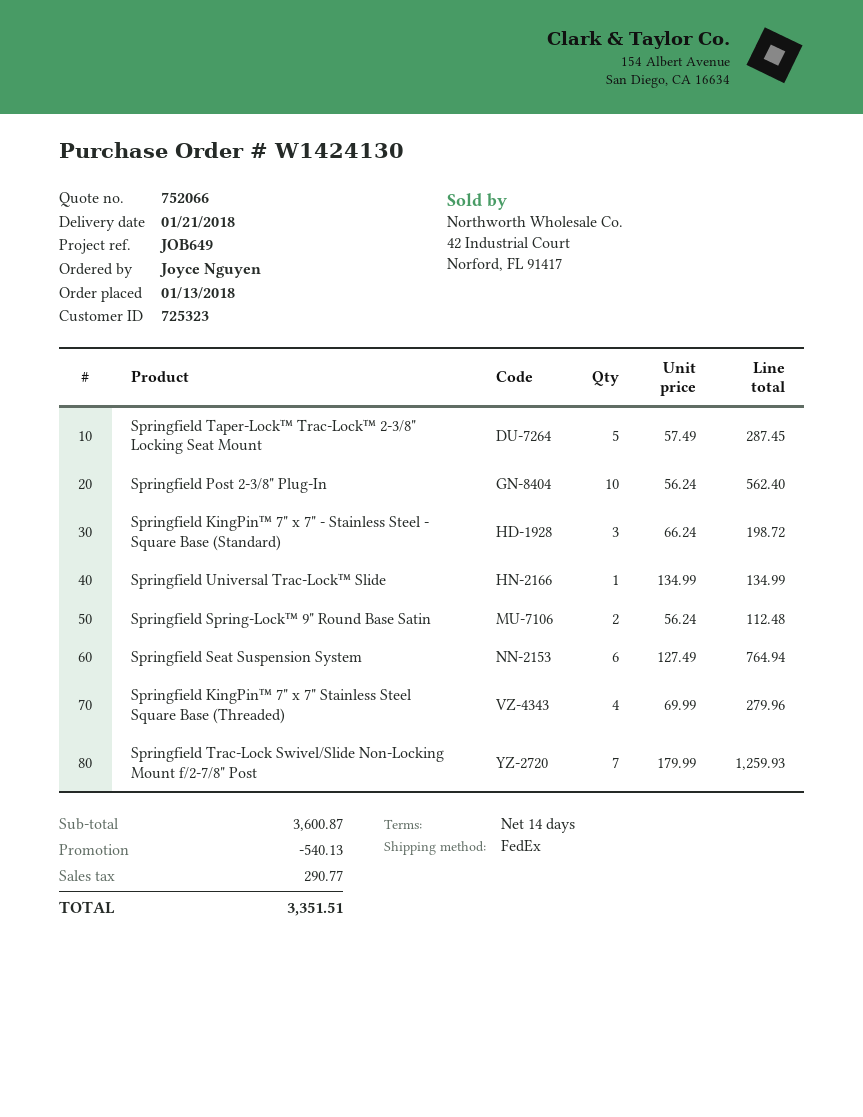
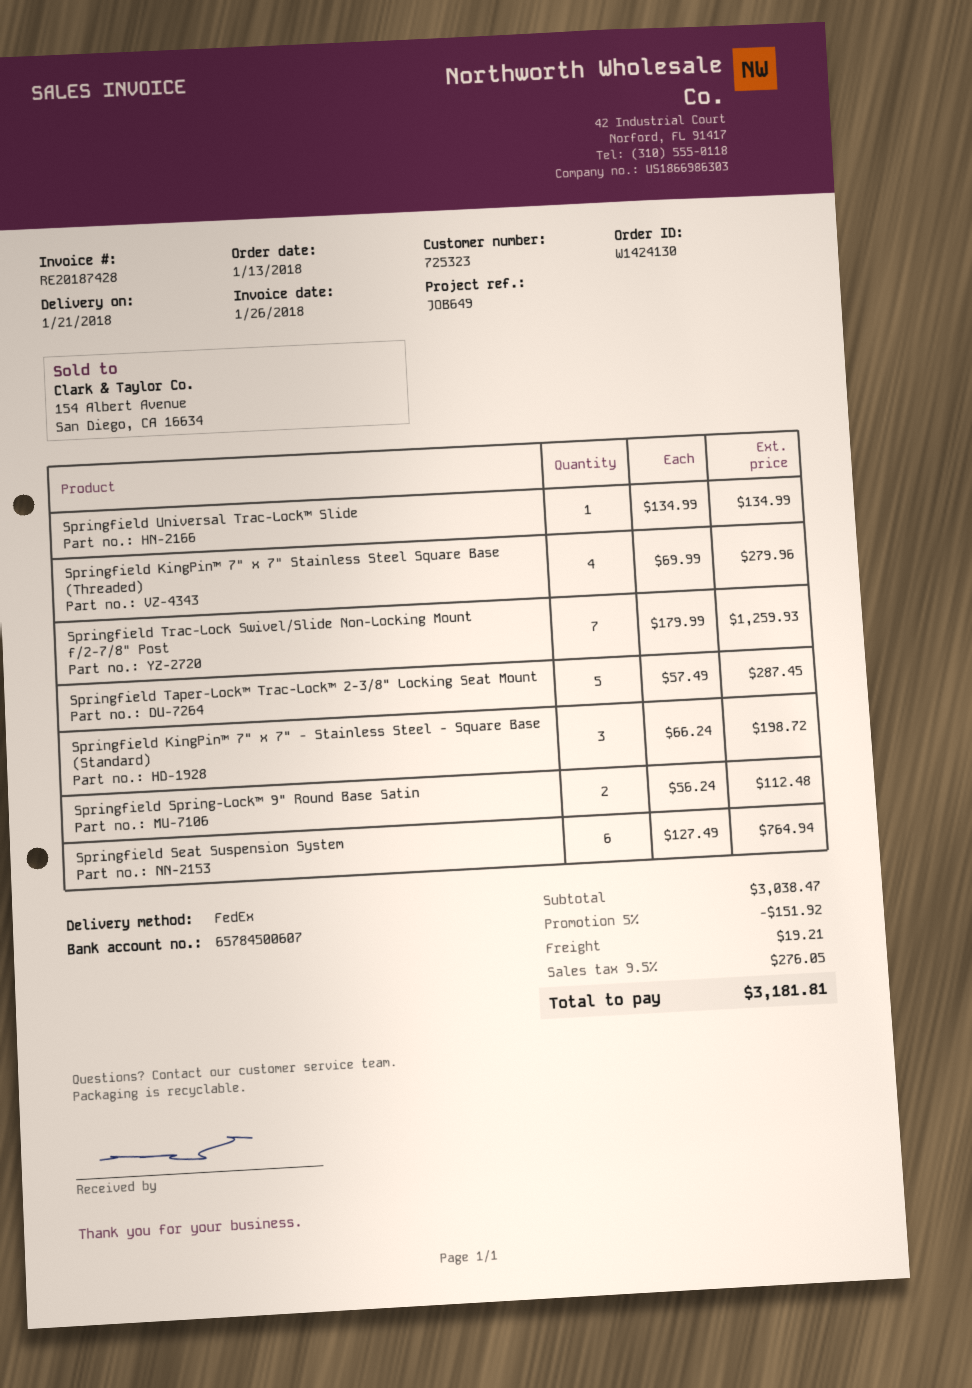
Springfield Post 2-3/8" Plug-In: 10 x 56.24 = 562.40 -> none
subtotal: 3600.87 -> 3038.47
discount: 540.13 -> 151.92
shipping: none -> 19.21
tax: 290.77 -> 276.05
total: 3351.51 -> 3181.81

